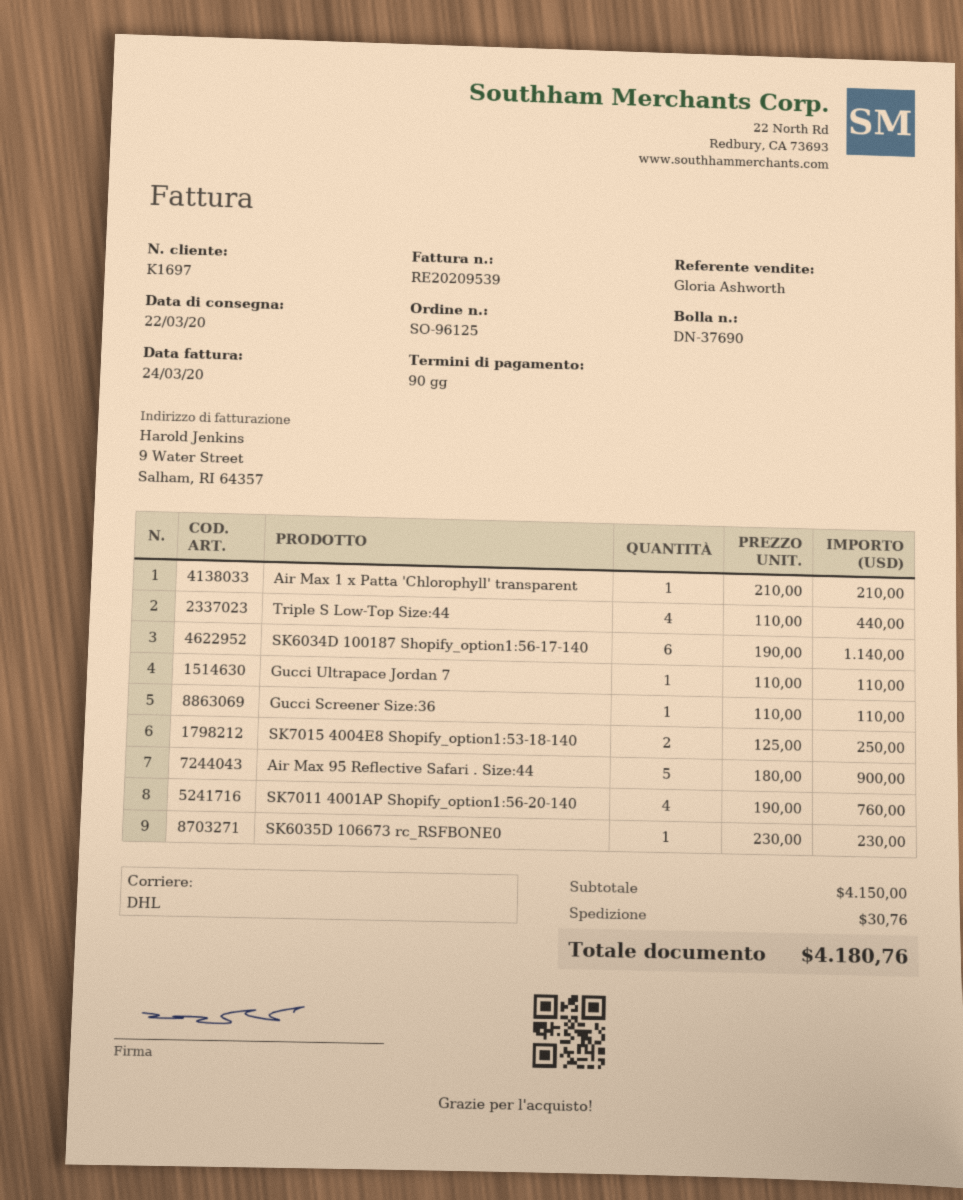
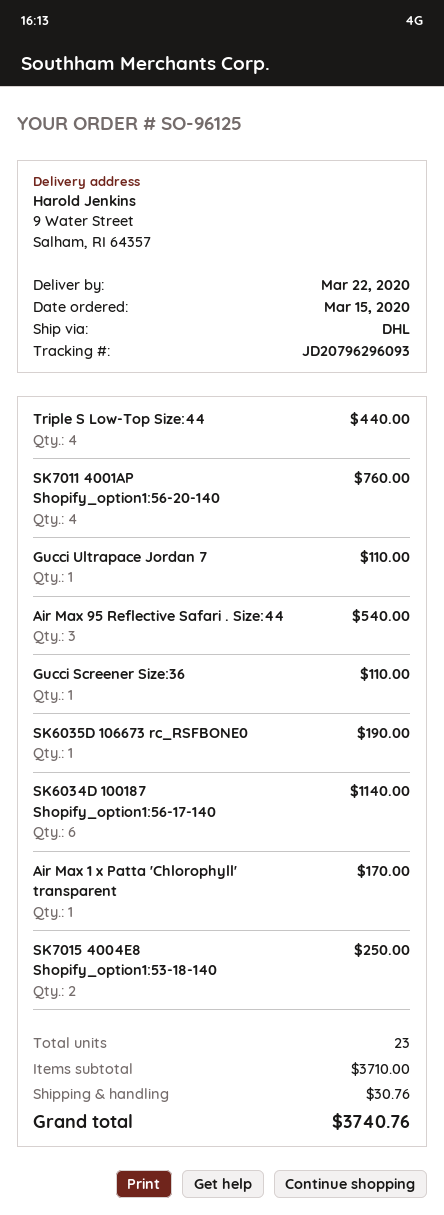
Air Max 1 x Patta 'Chlorophyll' transparent: 1 for 210.00 -> 1 for 170.00
Air Max 95 Reflective Safari . Size:44: 5 for 900.00 -> 3 for 540.00
SK6035D 106673 rc_RSFBONE0: 1 for 230.00 -> 1 for 190.00
subtotal: 4150.00 -> 3710.00
total: 4180.76 -> 3740.76

